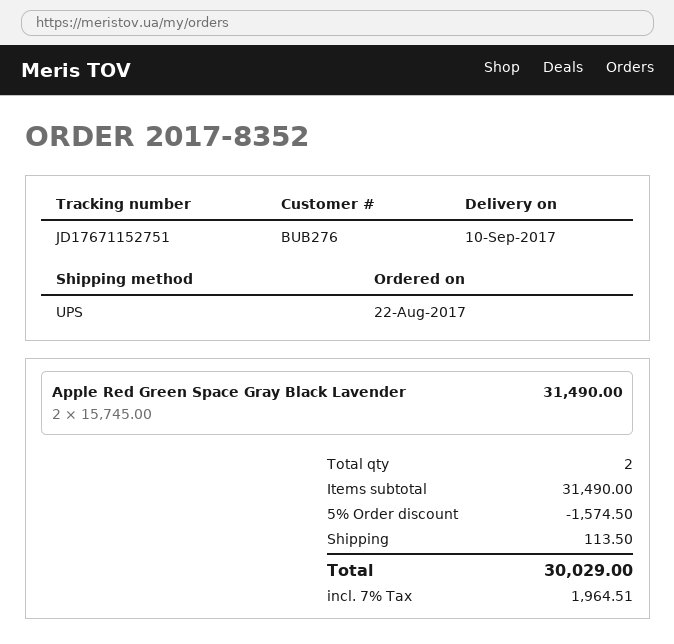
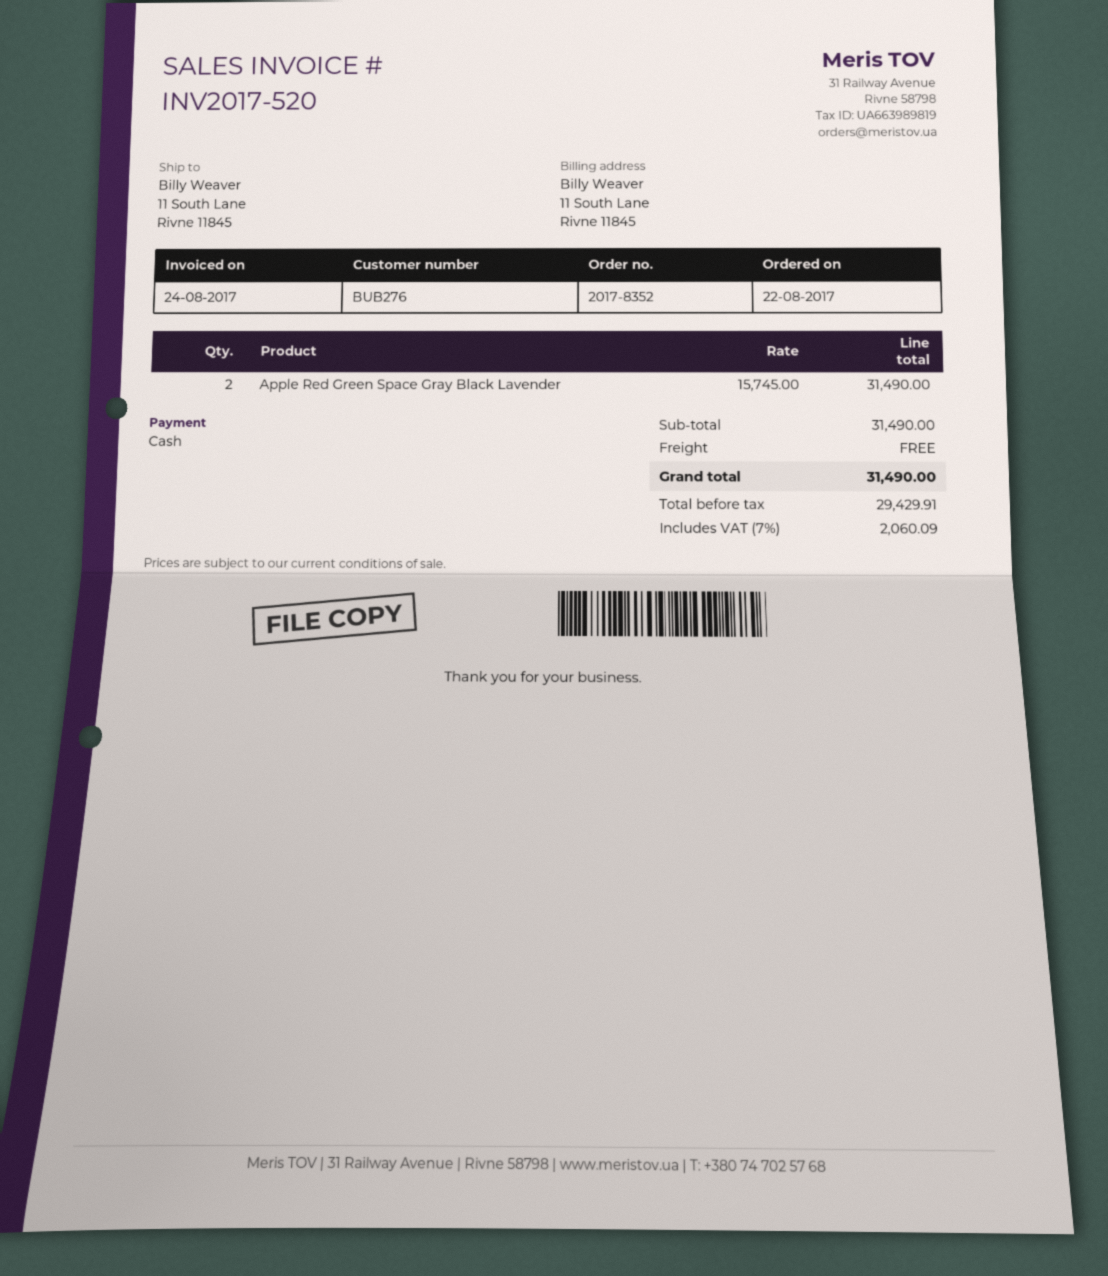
discount: 5% = 1574.50 -> none
shipping: 113.50 -> 0.00
tax: 7% = 1964.51 -> 7% = 2060.09
total: 30029.00 -> 31490.00

